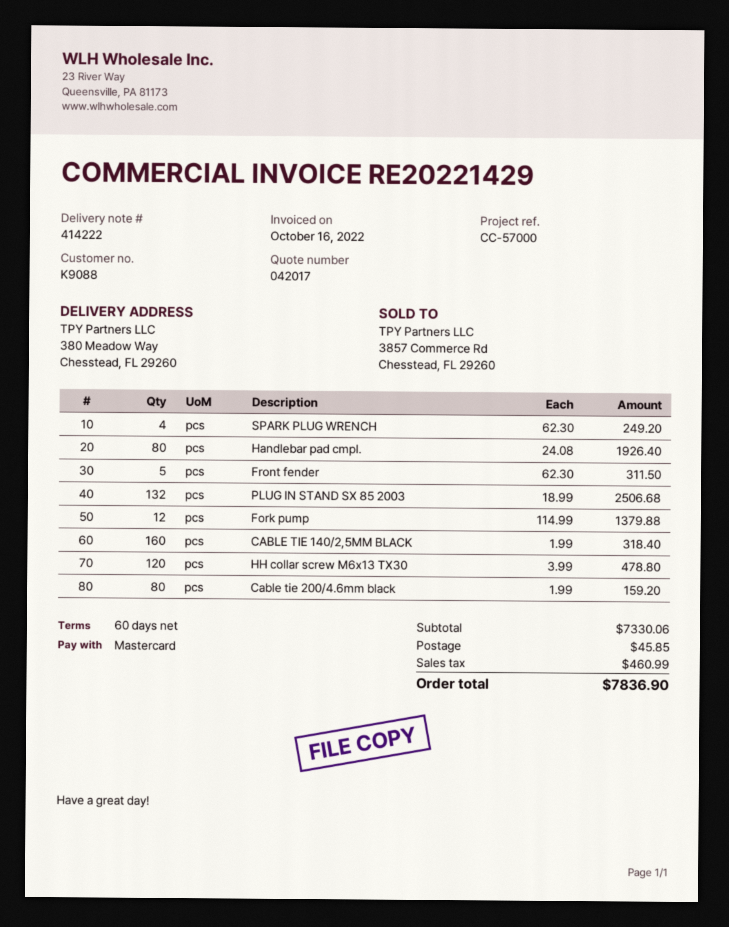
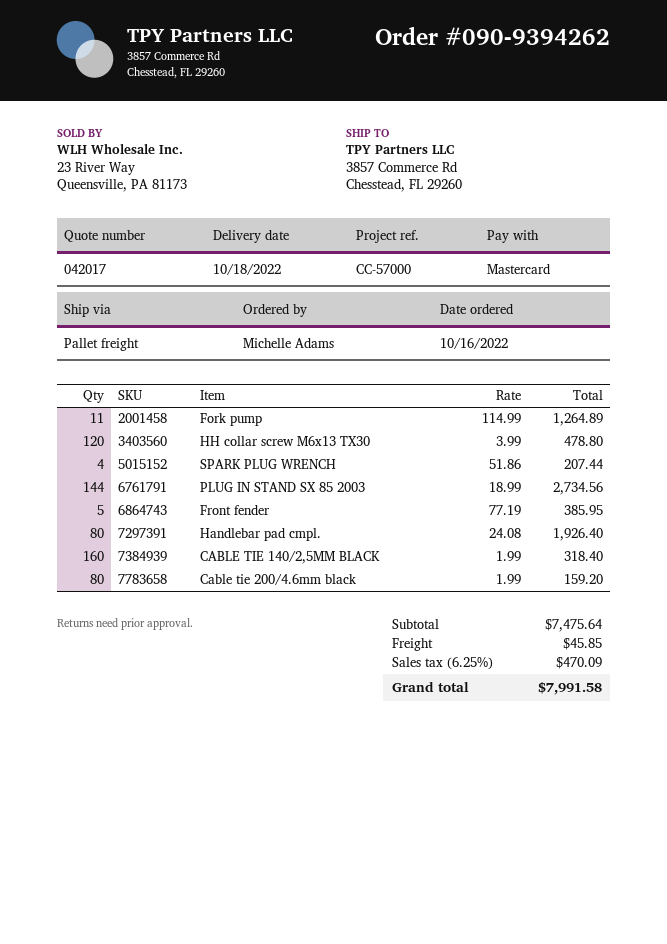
ship to: 380 Meadow Way, Chesstead, FL 29260 -> 3857 Commerce Rd, Chesstead, FL 29260
SPARK PLUG WRENCH: 4 x 62.30 = 249.20 -> 4 x 51.86 = 207.44
Front fender: 5 x 62.30 = 311.50 -> 5 x 77.19 = 385.95
PLUG IN STAND SX 85 2003: 132 x 18.99 = 2506.68 -> 144 x 18.99 = 2734.56
Fork pump: 12 x 114.99 = 1379.88 -> 11 x 114.99 = 1264.89
subtotal: 7330.06 -> 7475.64
tax: 460.99 -> 470.09
total: 7836.90 -> 7991.58

